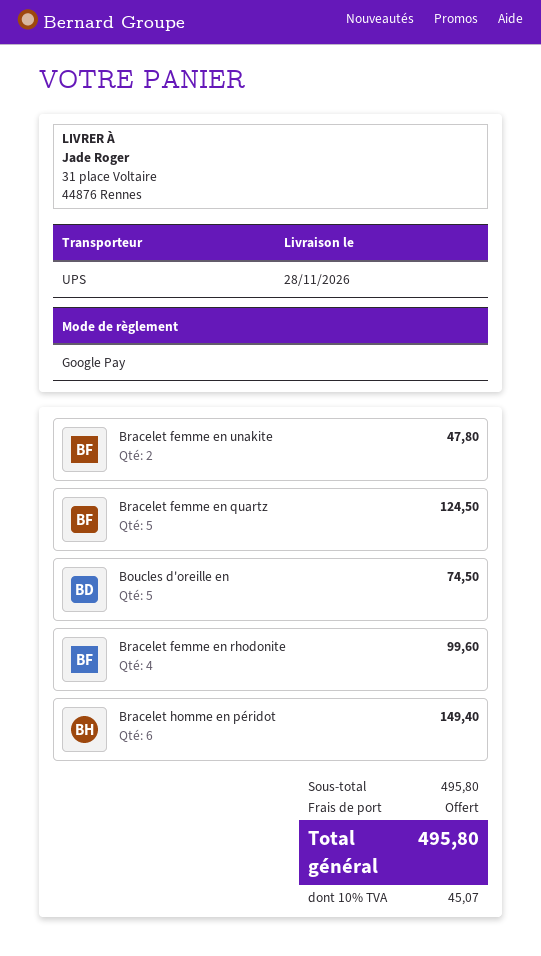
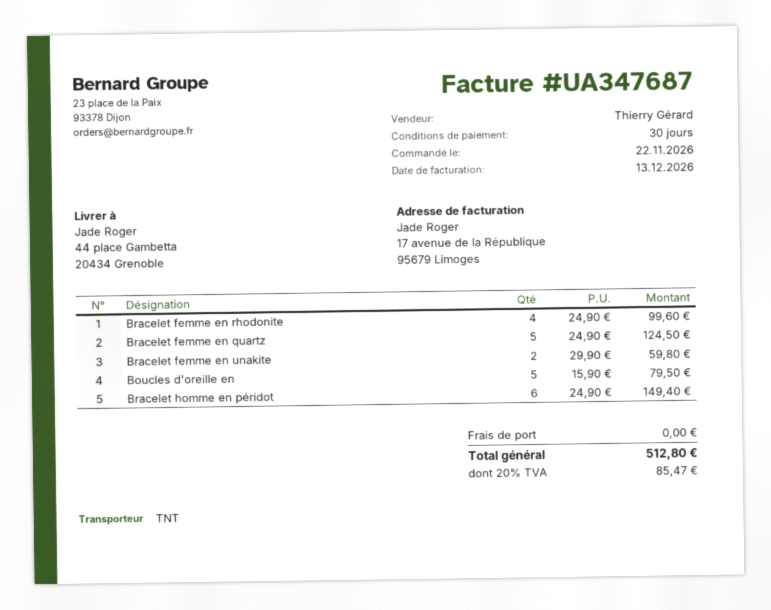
shipping method: UPS -> TNT
ship to: 31 place Voltaire, 44876 Rennes -> 44 place Gambetta, 20434 Grenoble
Bracelet femme en unakite: 2 for 47.80 -> 2 for 59.80
Boucles d'oreille en: 5 for 74.50 -> 5 for 79.50
tax: 10% = 45.07 -> 20% = 85.47
total: 495.80 -> 512.80

